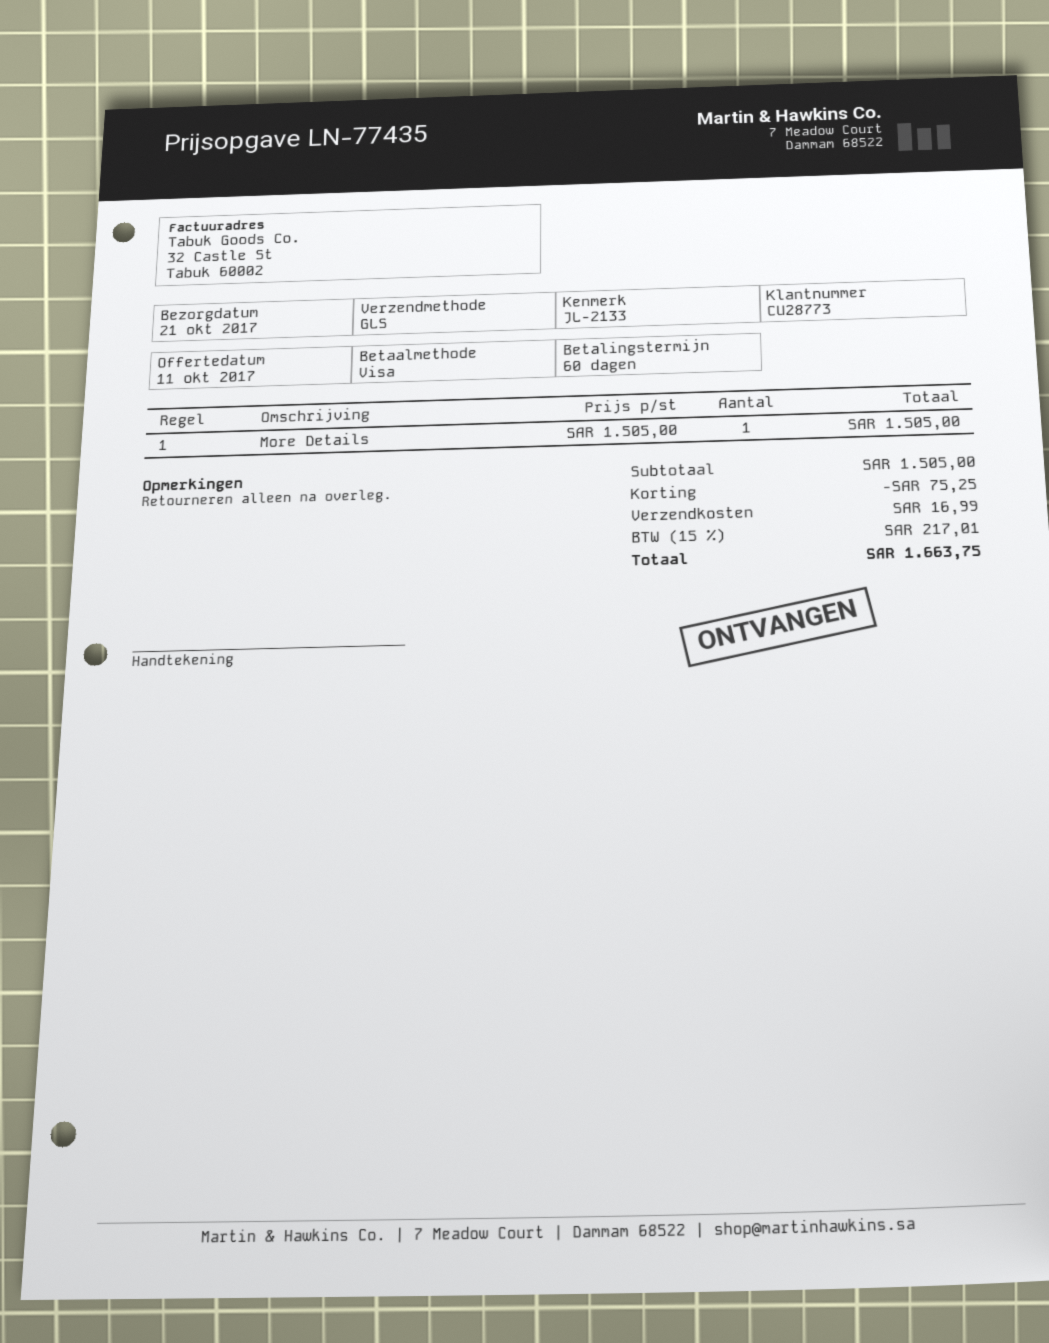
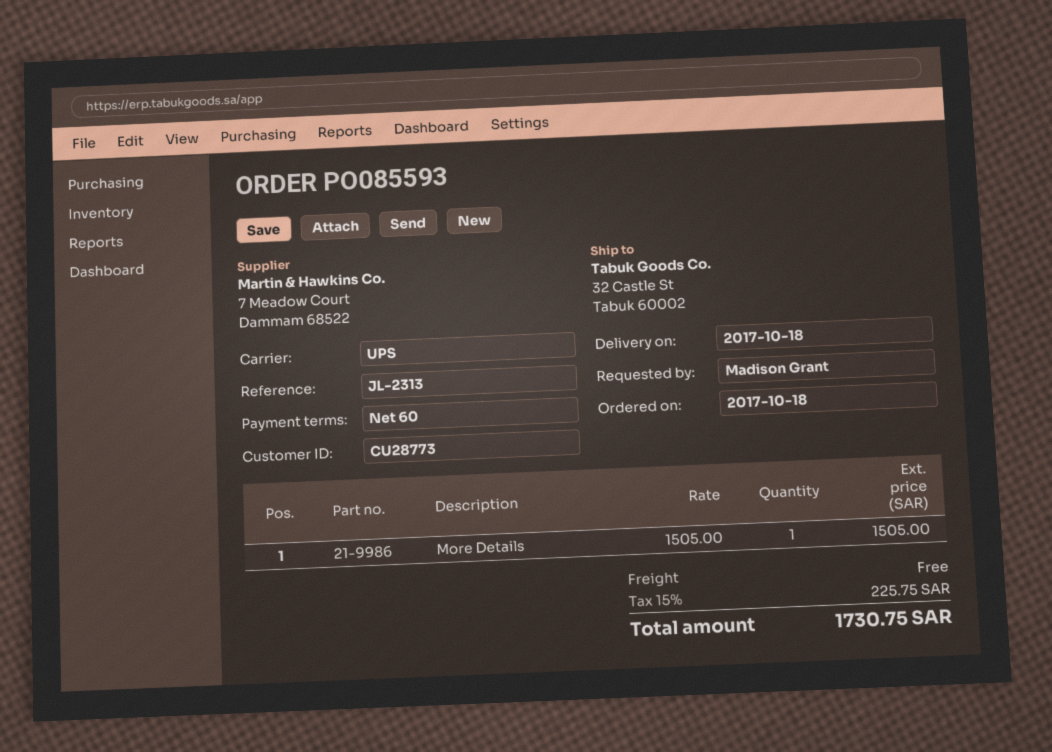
delivery date: 2017-10-21 -> 2017-10-18
reference: JL-2133 -> JL-2313
shipping method: GLS -> UPS
discount: 75.25 -> none
shipping: 16.99 -> 0.00
tax: 15% = 217.01 -> 15% = 225.75
total: 1663.75 -> 1730.75

